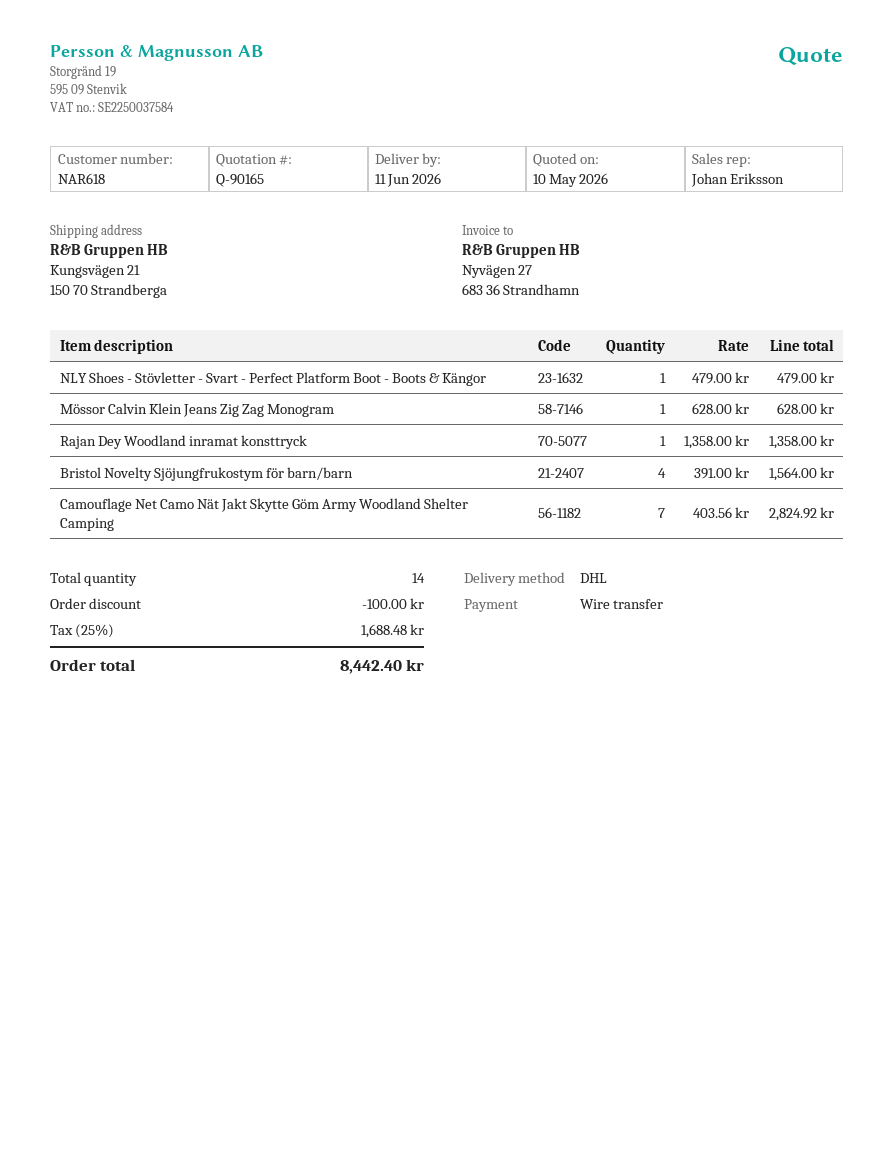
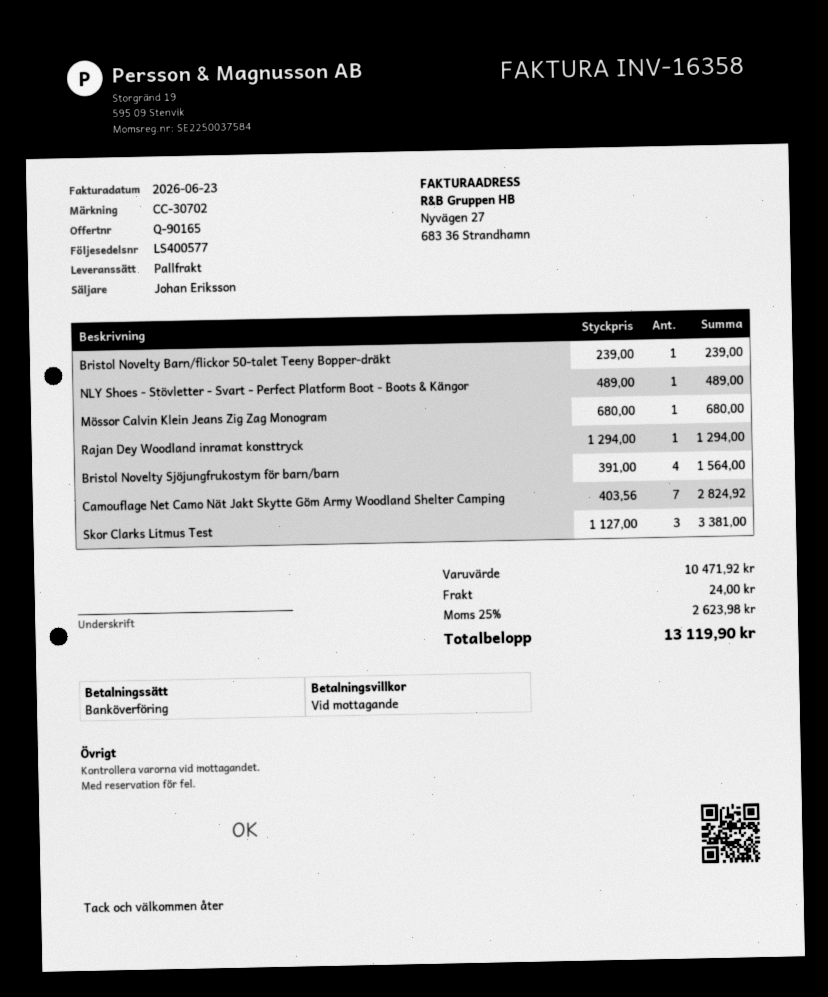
shipping method: DHL -> pallet freight
NLY Shoes - Stövletter - Svart - Perfect Platform Boot - Boots & Kängor: 1 x 479.00 = 479.00 -> 1 x 489.00 = 489.00
Mössor Calvin Klein Jeans Zig Zag Monogram: 1 x 628.00 = 628.00 -> 1 x 680.00 = 680.00
Rajan Dey Woodland inramat konsttryck: 1 x 1358.00 = 1358.00 -> 1 x 1294.00 = 1294.00
Bristol Novelty Barn/flickor 50-talet Teeny Bopper-dräkt: none -> 1 x 239.00 = 239.00
Skor Clarks Litmus Test: none -> 3 x 1127.00 = 3381.00
discount: 100.00 -> none
shipping: none -> 24.00
tax: 25% = 1688.48 -> 25% = 2623.98
total: 8442.40 -> 13119.90

